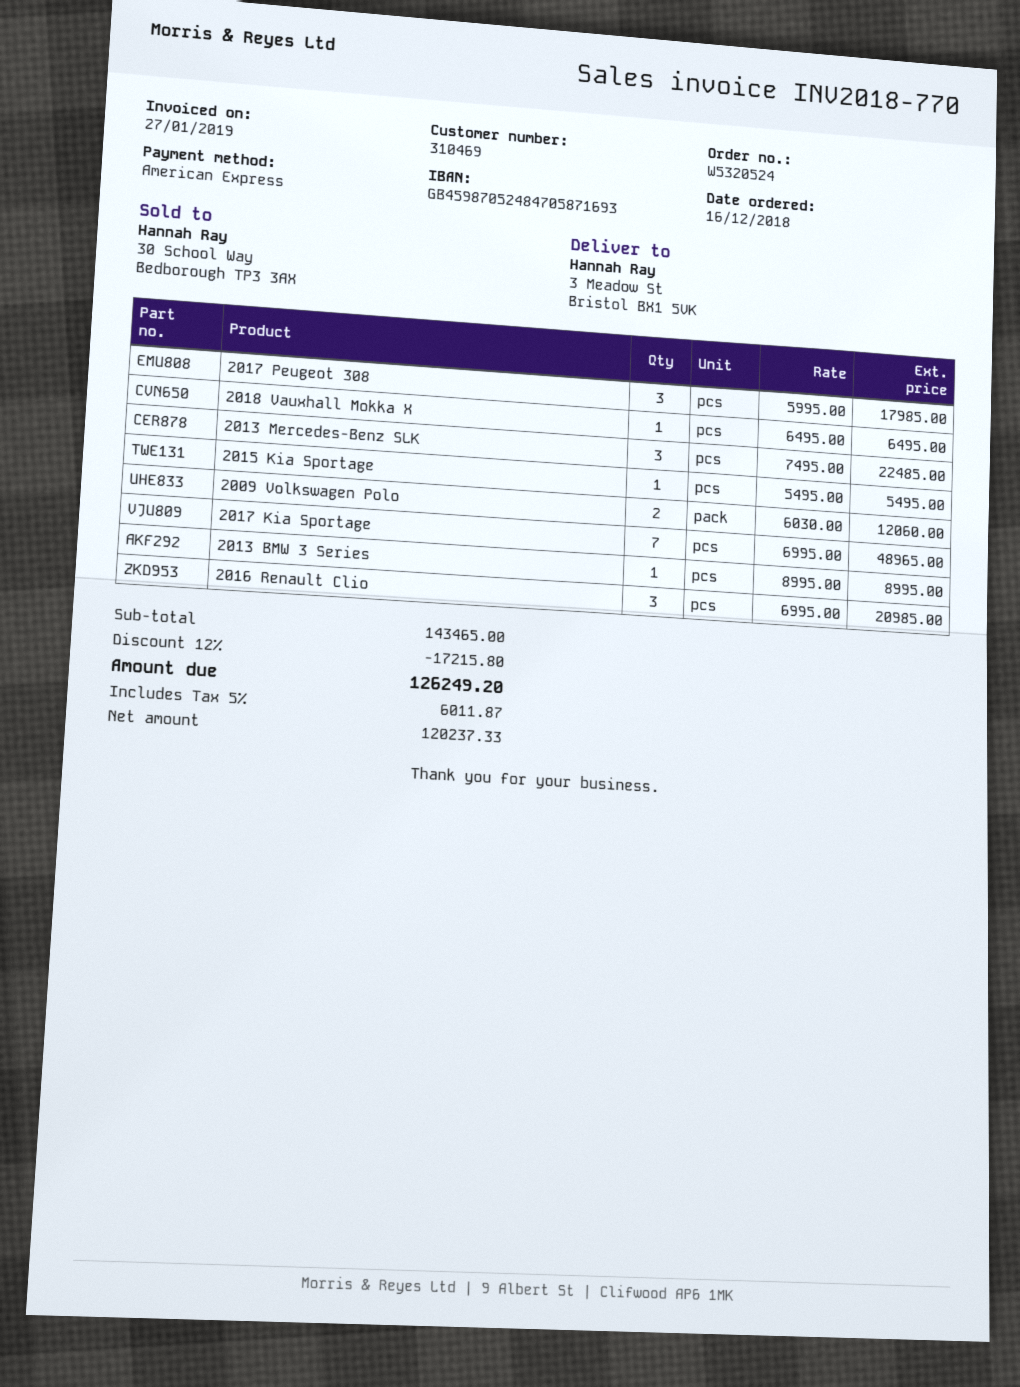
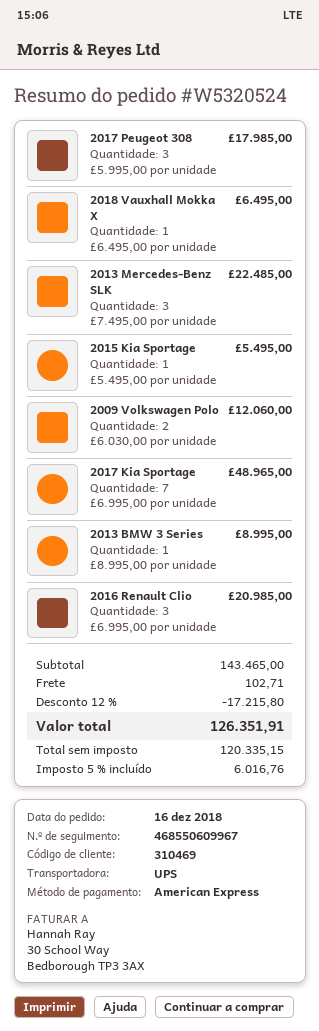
shipping: none -> 102.71
net: 120237.33 -> 120335.15
tax: 5% = 6011.87 -> 5% = 6016.76
total: 126249.20 -> 126351.91

